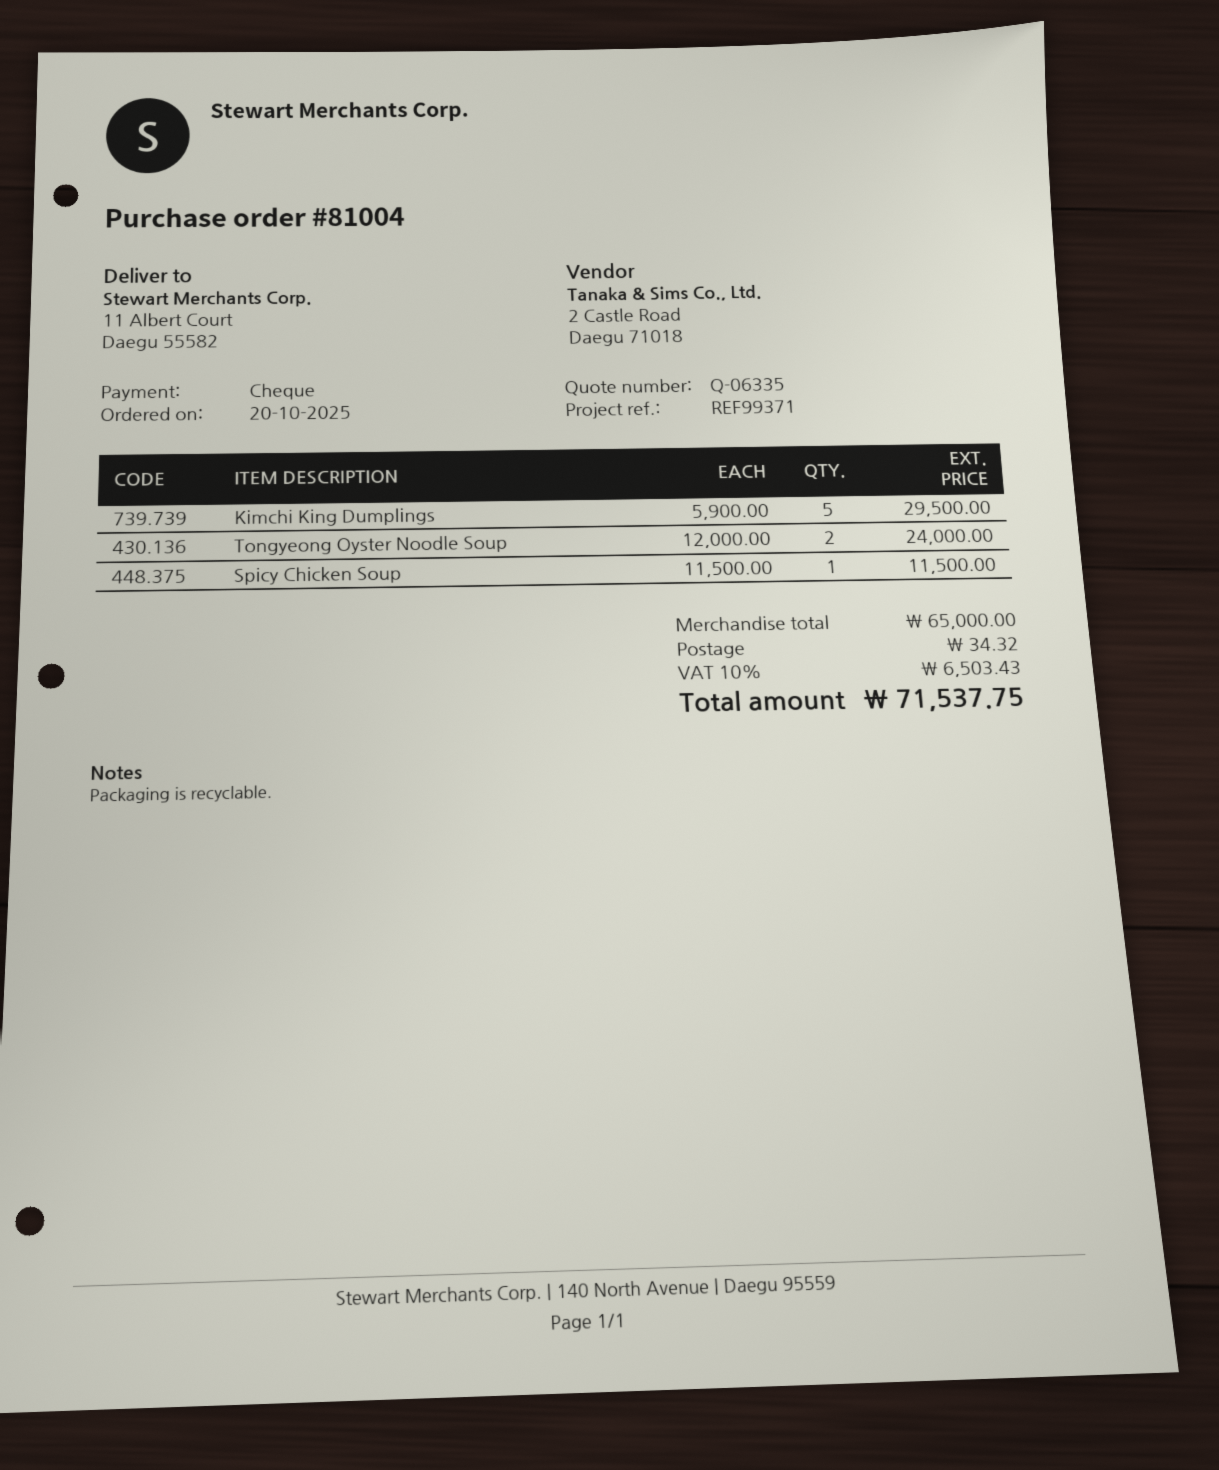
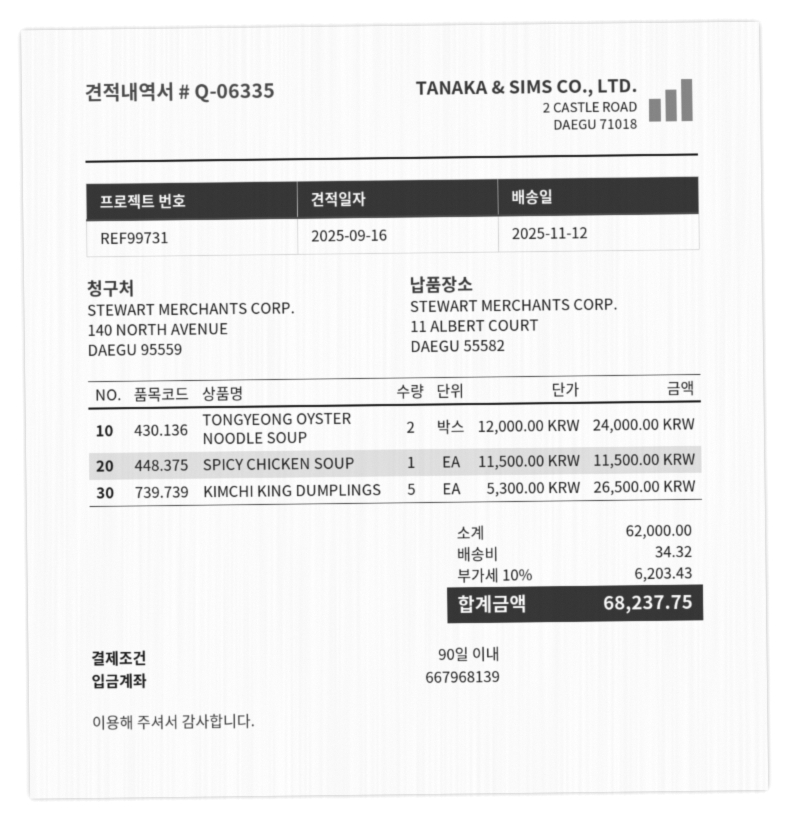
reference: REF99371 -> REF99731
Kimchi King Dumplings: 5 x 5900.00 = 29500.00 -> 5 x 5300.00 = 26500.00
subtotal: 65000.00 -> 62000.00
tax: 10% = 6503.43 -> 10% = 6203.43
total: 71537.75 -> 68237.75

